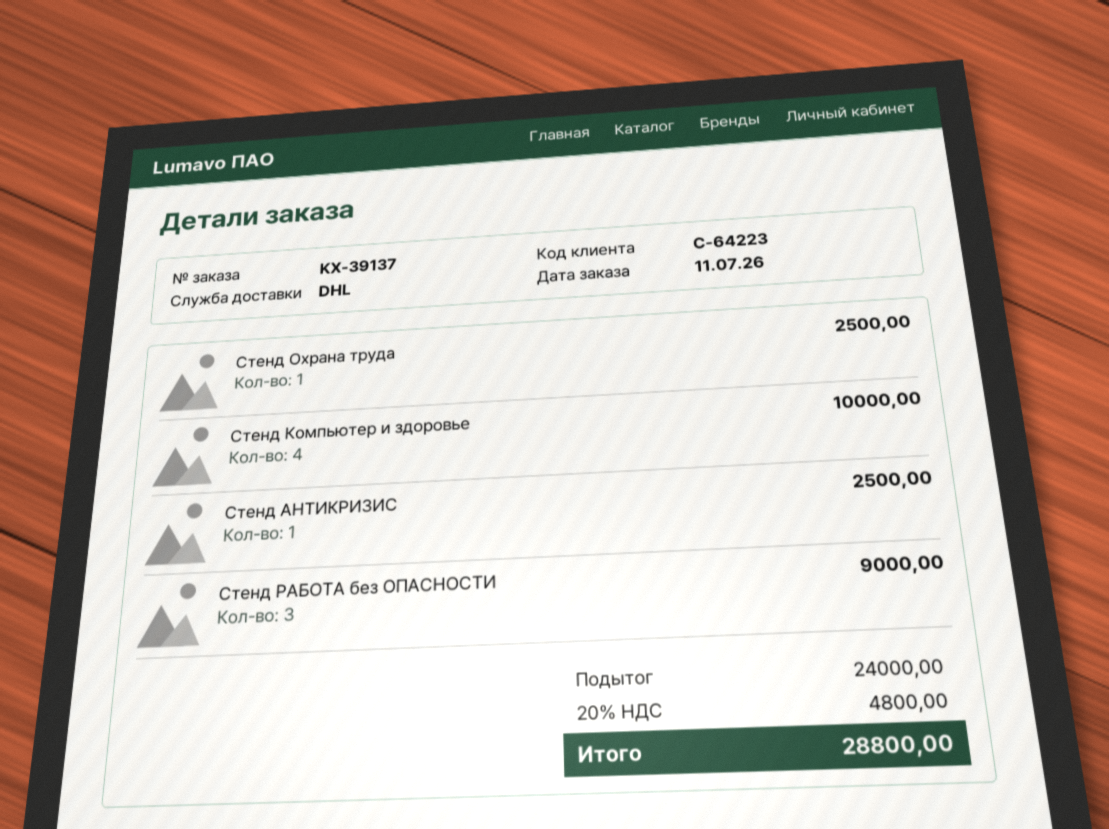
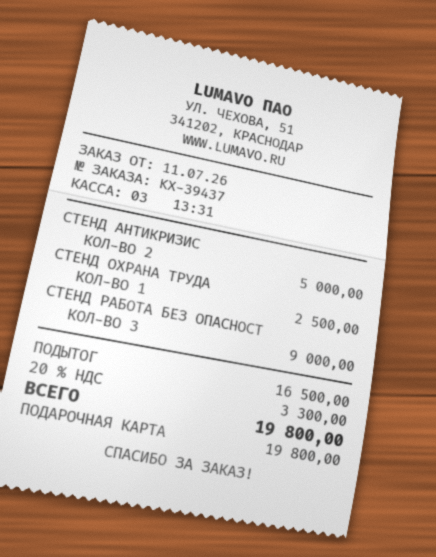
order number: KX-39137 -> KX-39437
Стенд Компьютер и здоровье: 4 for 10000.00 -> none
Стенд АНТИКРИЗИС: 1 for 2500.00 -> 2 for 5000.00
subtotal: 24000.00 -> 16500.00
tax: 20% = 4800.00 -> 20% = 3300.00
total: 28800.00 -> 19800.00

